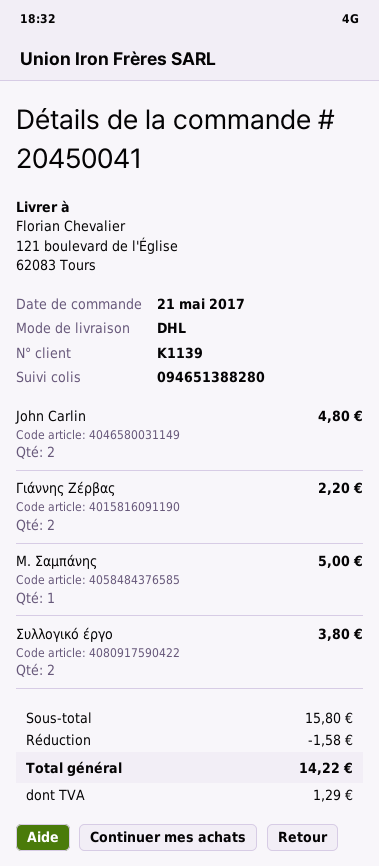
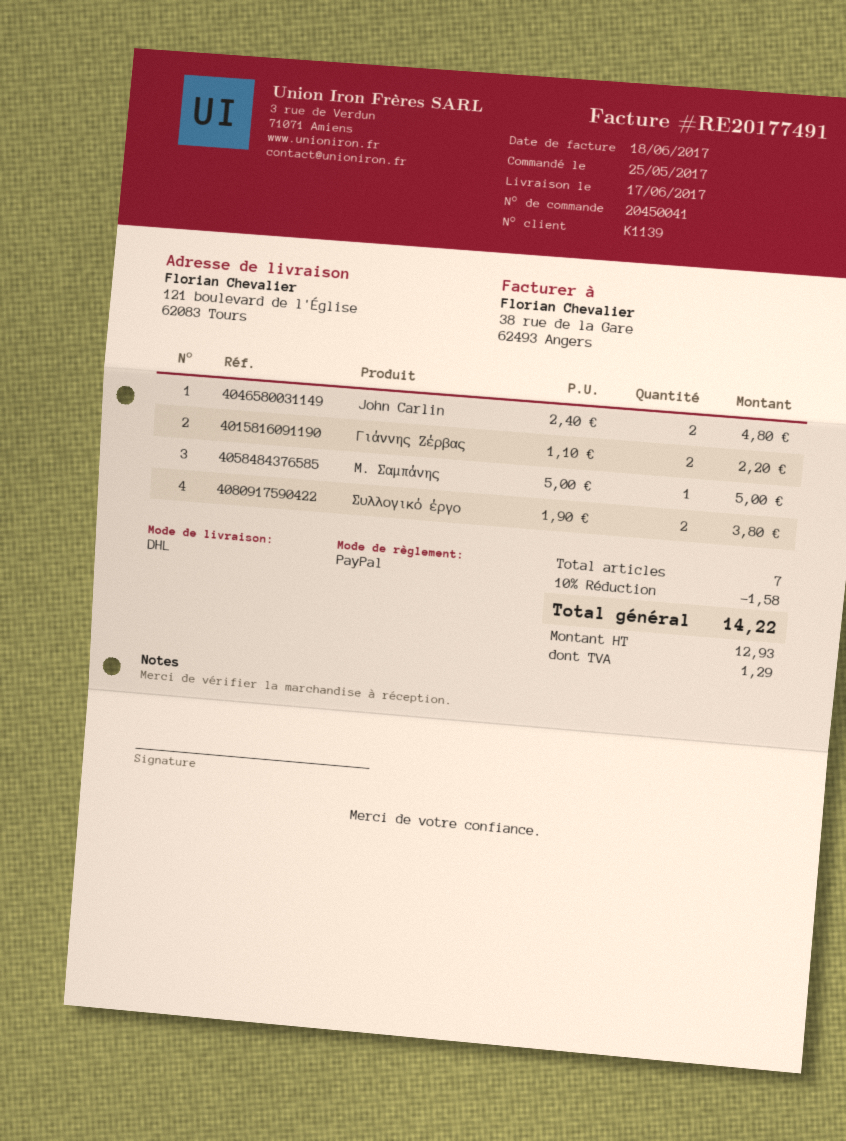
order date: 2017-05-21 -> 2017-05-25

